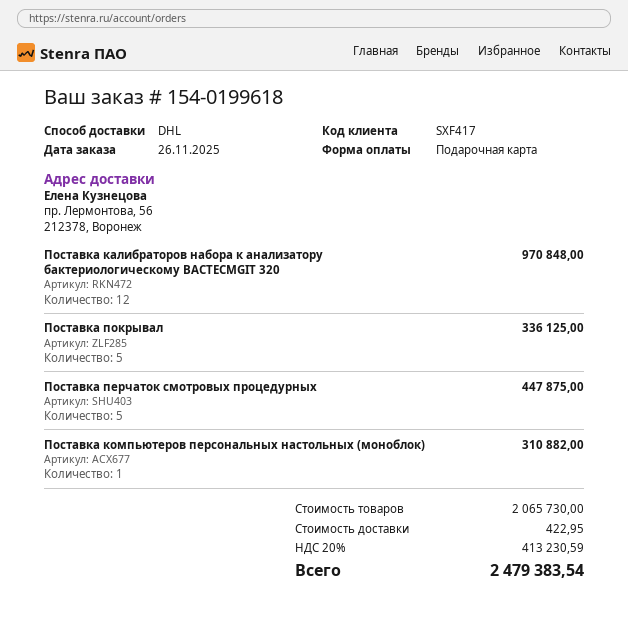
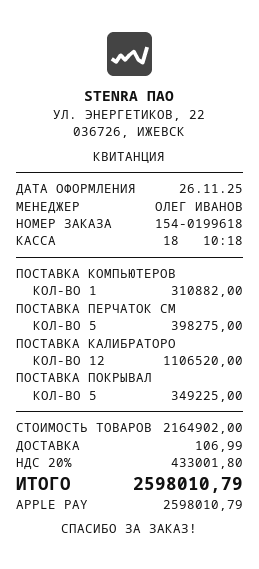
payment method: gift card -> Apple Pay
Поставка калибраторов набора к анализатору бактериологическому BACTECMGIT 320: 12 for 970848.00 -> 12 for 1106520.00
Поставка покрывал: 5 for 336125.00 -> 5 for 349225.00
Поставка перчаток смотровых процедурных: 5 for 447875.00 -> 5 for 398275.00
subtotal: 2065730.00 -> 2164902.00
shipping: 422.95 -> 106.99
tax: 20% = 413230.59 -> 20% = 433001.80
total: 2479383.54 -> 2598010.79

